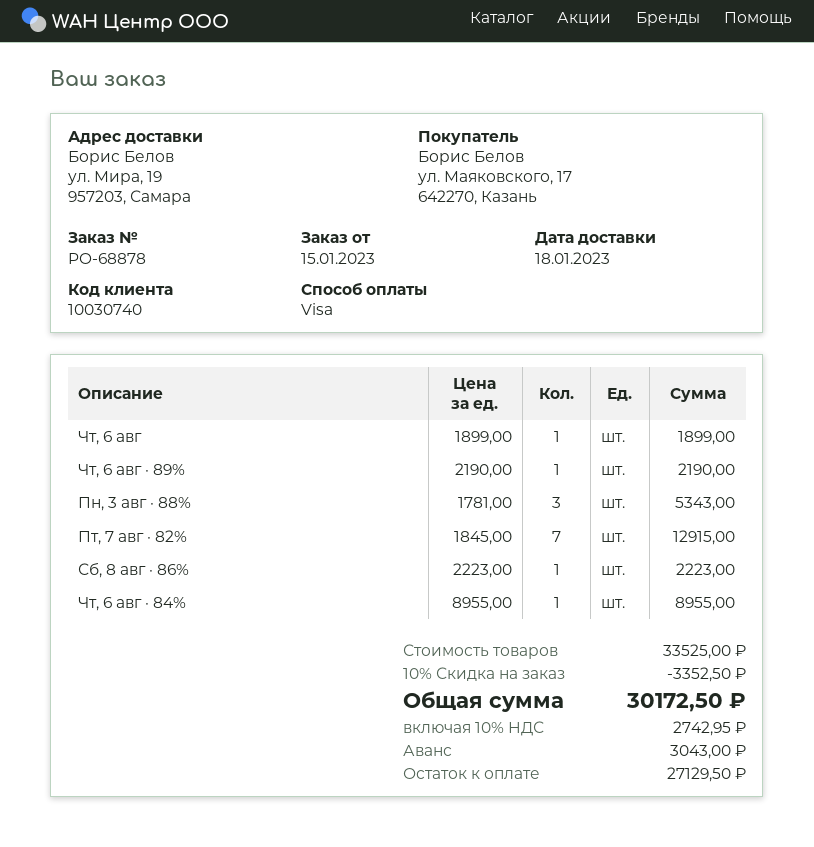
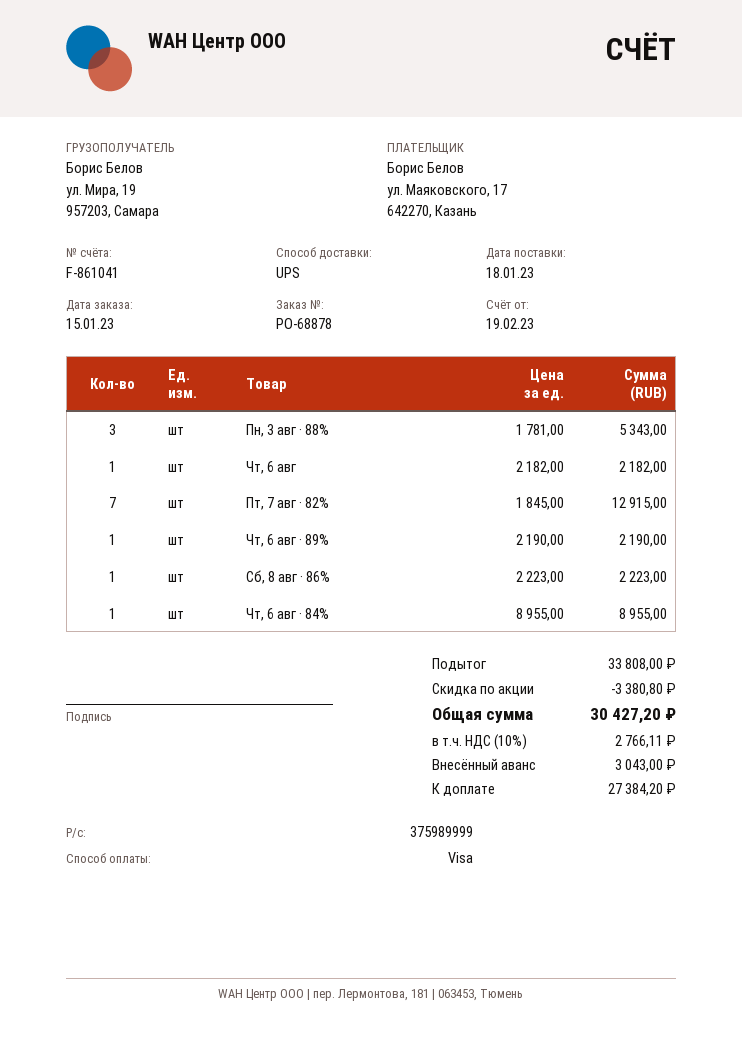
Чт, 6 авг: 1 x 1899.00 = 1899.00 -> 1 x 2182.00 = 2182.00
subtotal: 33525.00 -> 33808.00
discount: 3352.50 -> 3380.80
tax: 10% = 2742.95 -> 10% = 2766.11
total: 30172.50 -> 30427.20
balance: 27129.50 -> 27384.20

